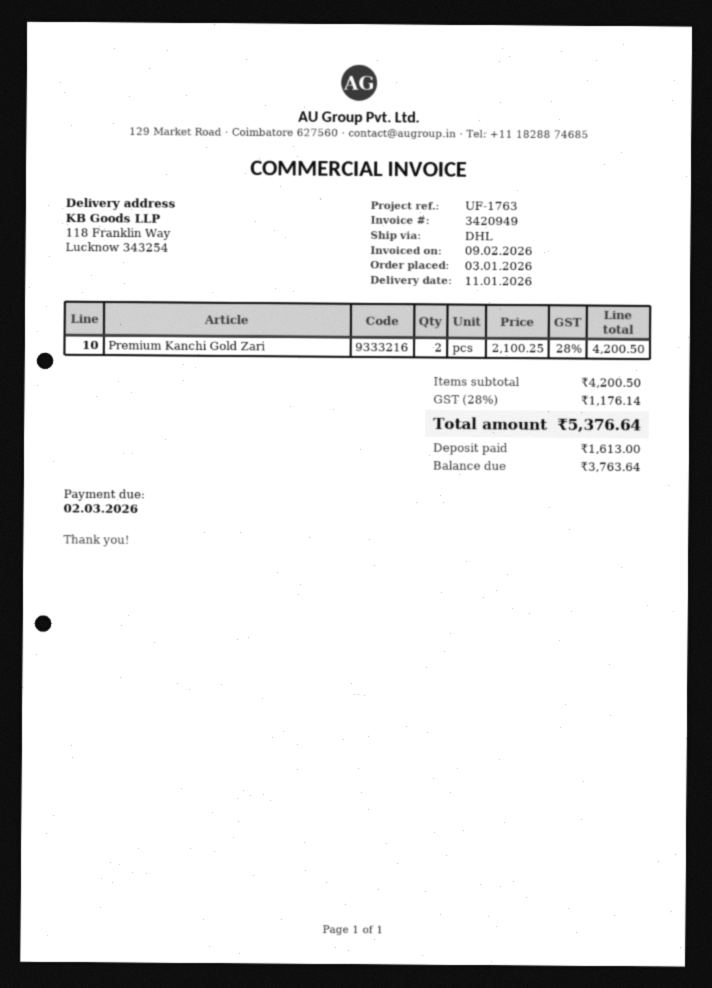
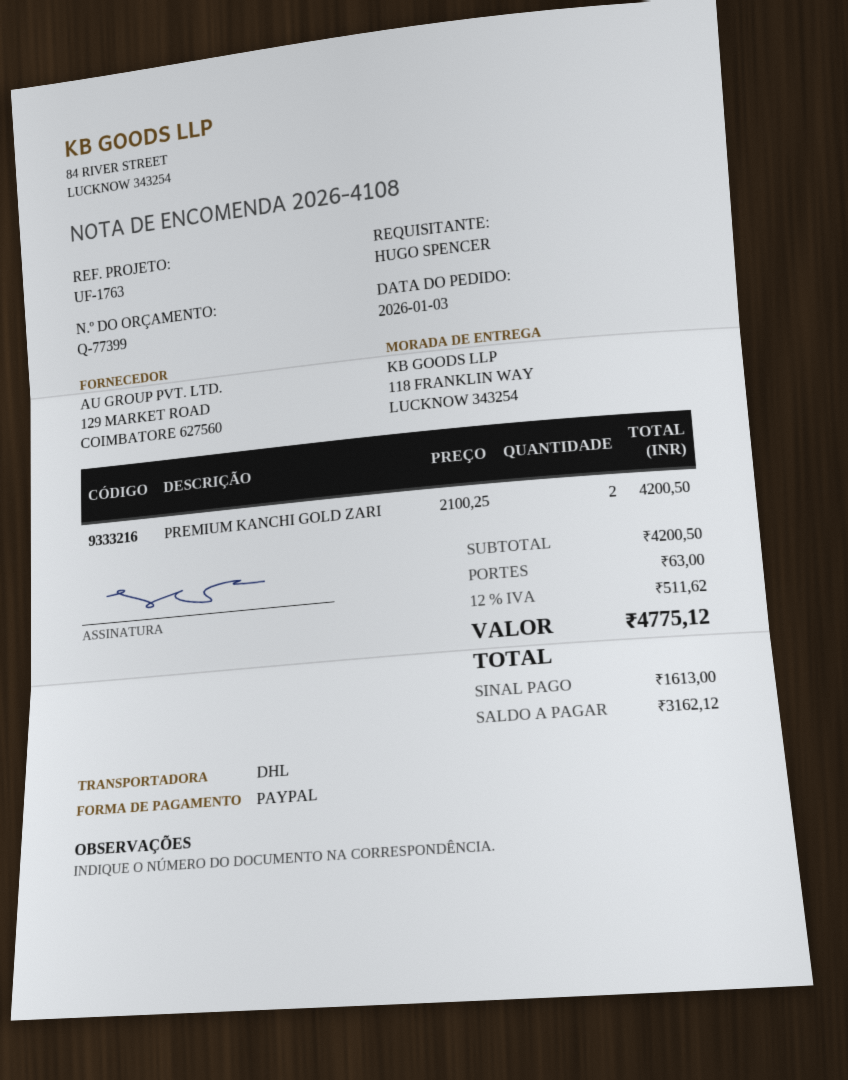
shipping: none -> 63.00
tax: 28% = 1176.14 -> 12% = 511.62
total: 5376.64 -> 4775.12
balance: 3763.64 -> 3162.12

